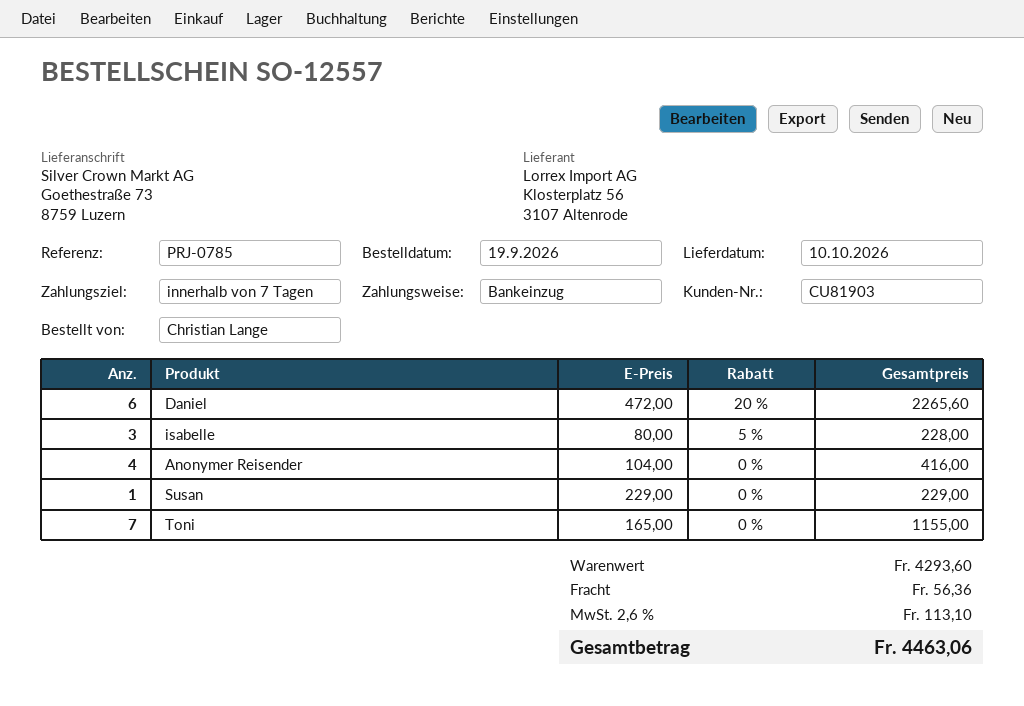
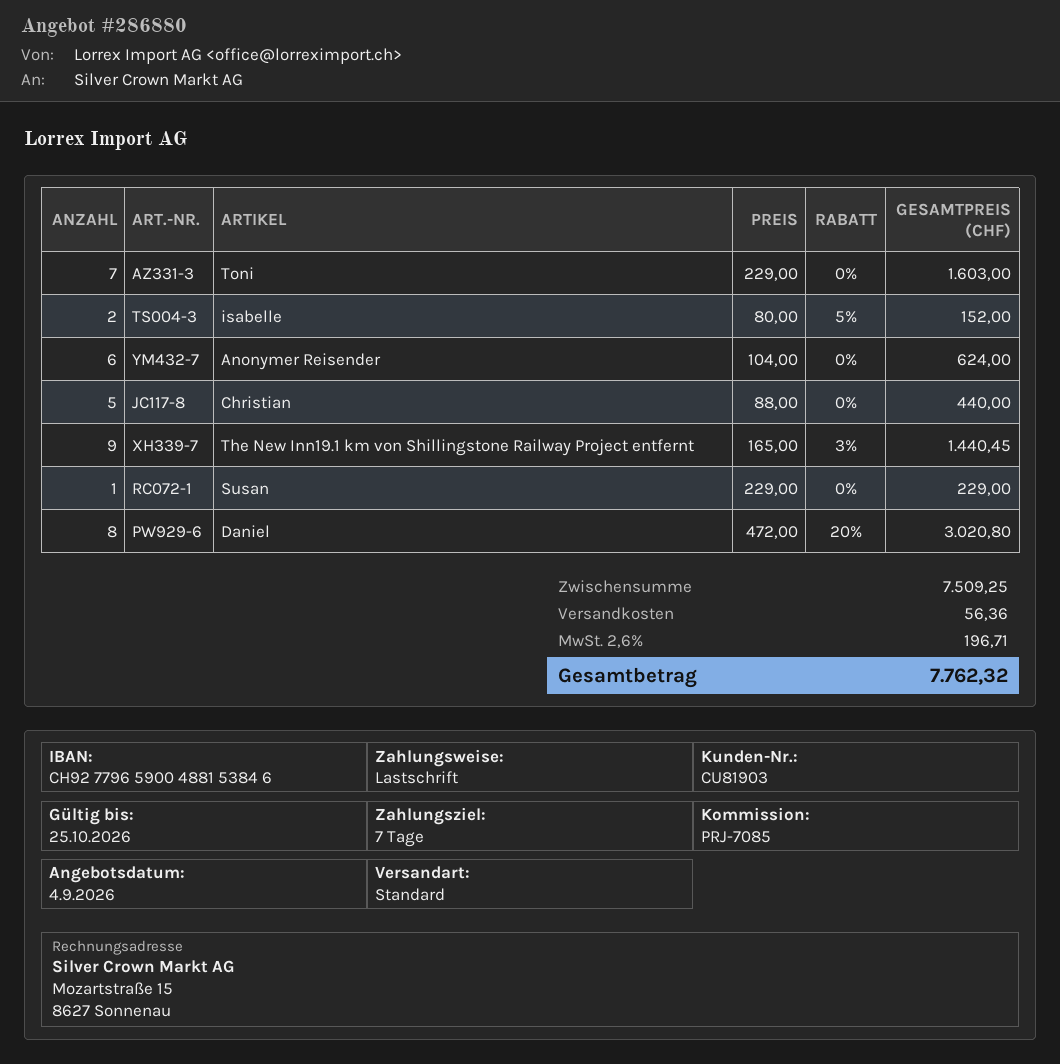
reference: PRJ-0785 -> PRJ-7085
Daniel: 6 x 472.00 - 20% = 2265.60 -> 8 x 472.00 - 20% = 3020.80
isabelle: 3 x 80.00 - 5% = 228.00 -> 2 x 80.00 - 5% = 152.00
Anonymer Reisender: 4 x 104.00 = 416.00 -> 6 x 104.00 = 624.00
Toni: 7 x 165.00 = 1155.00 -> 7 x 229.00 = 1603.00
Christian: none -> 5 x 88.00 = 440.00
The New Inn19.1 km von Shillingstone Railway Project entfernt: none -> 9 x 165.00 - 3% = 1440.45
subtotal: 4293.60 -> 7509.25
tax: 2.6% = 113.10 -> 2.6% = 196.71
total: 4463.06 -> 7762.32

